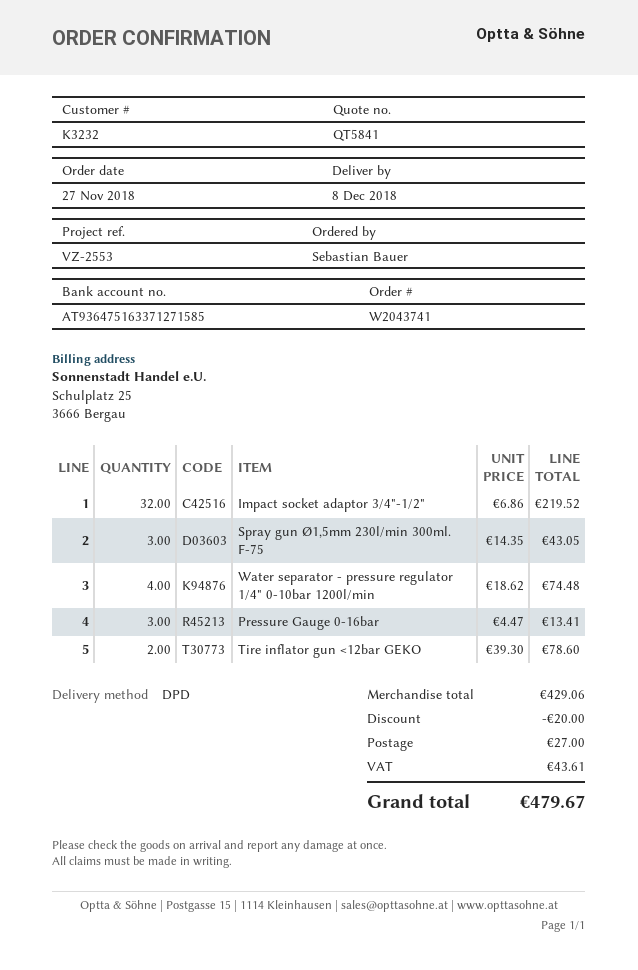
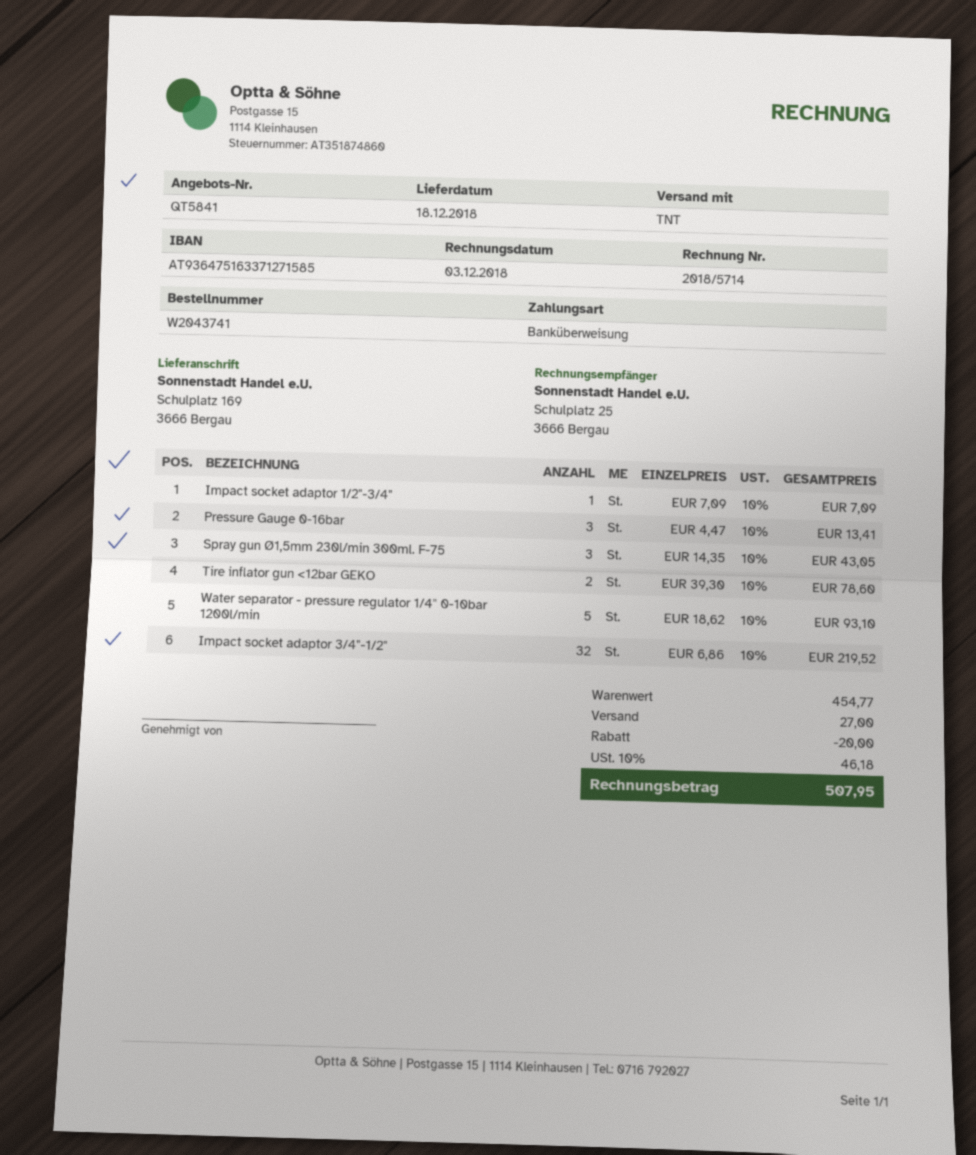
delivery date: 2018-12-08 -> 2018-12-18
shipping method: DPD -> TNT
Water separator - pressure regulator 1/4" 0-10bar 1200l/min: 4 x 18.62 = 74.48 -> 5 x 18.62 = 93.10
Impact socket adaptor 1/2"-3/4": none -> 1 x 7.09 = 7.09
subtotal: 429.06 -> 454.77
tax: 43.61 -> 46.18
total: 479.67 -> 507.95

